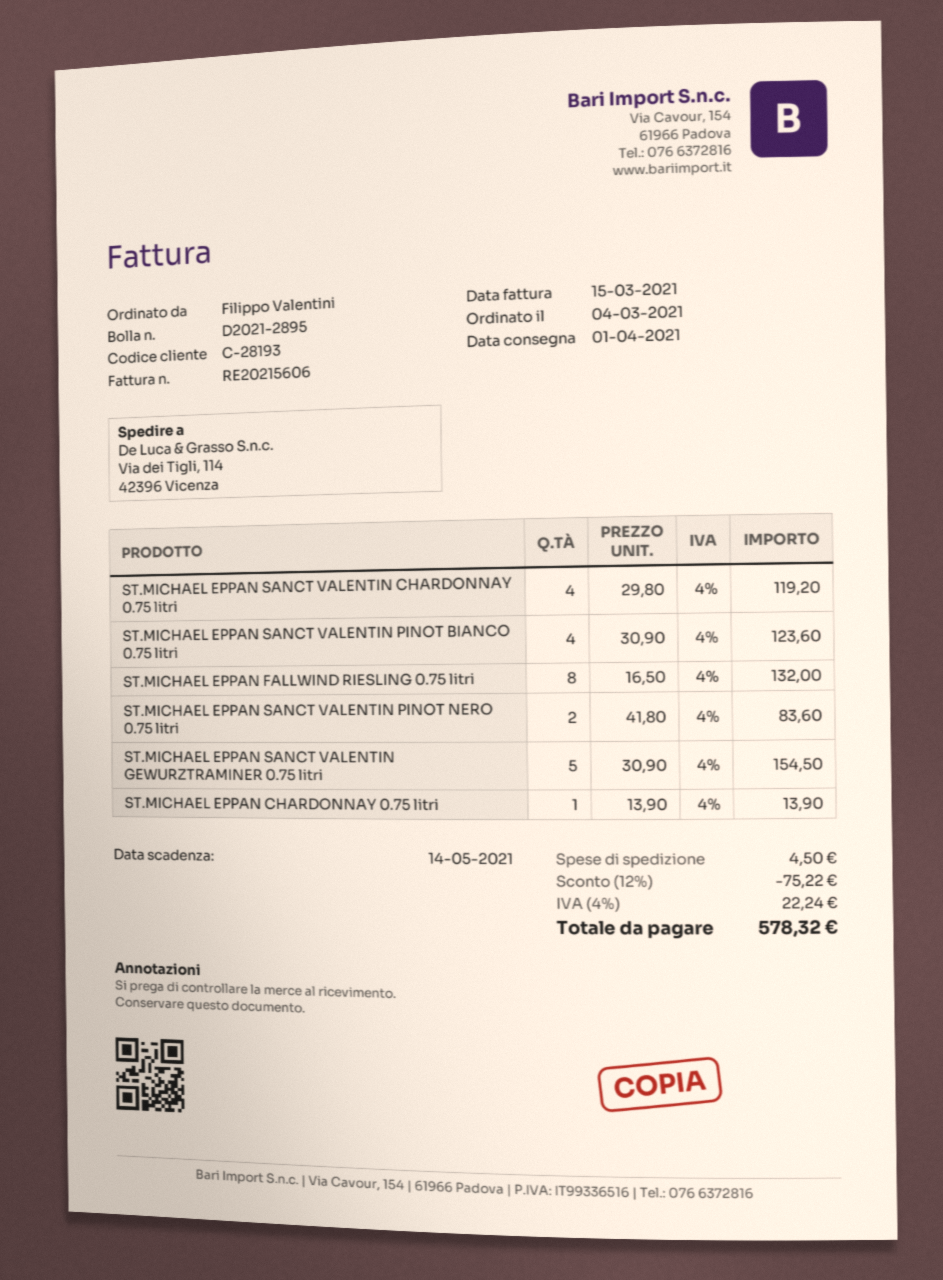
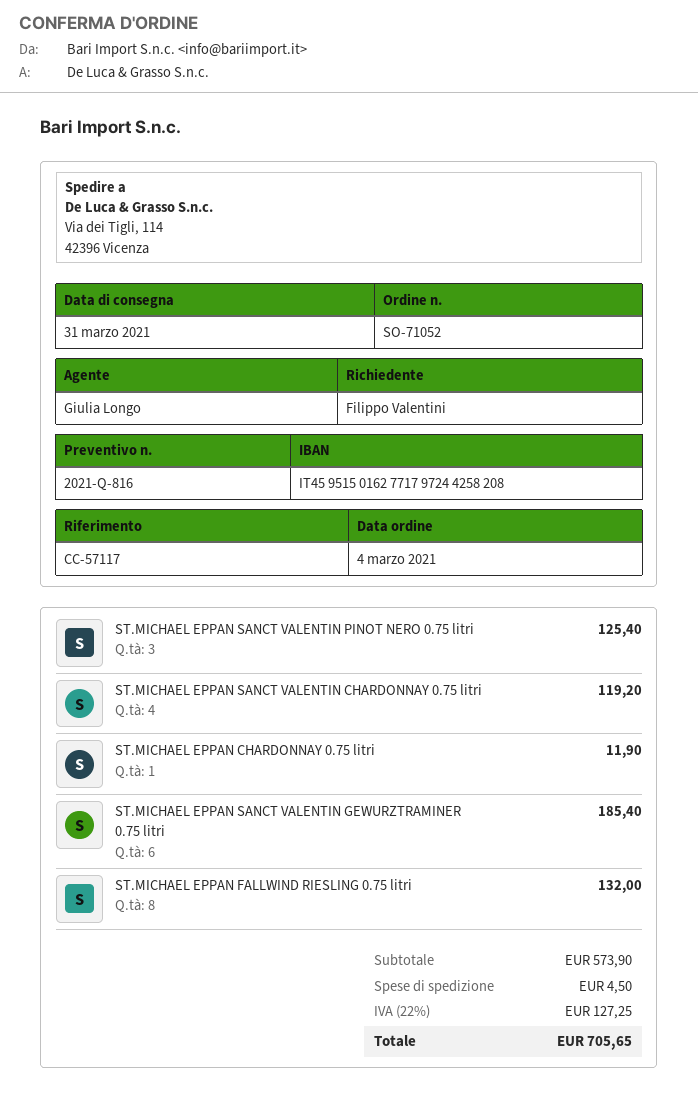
delivery date: 2021-04-01 -> 2021-03-31
ST.MICHAEL EPPAN SANCT VALENTIN PINOT BIANCO 0.75 litri: 4 for 123.60 -> none
ST.MICHAEL EPPAN SANCT VALENTIN PINOT NERO 0.75 litri: 2 for 83.60 -> 3 for 125.40
ST.MICHAEL EPPAN SANCT VALENTIN GEWURZTRAMINER 0.75 litri: 5 for 154.50 -> 6 for 185.40
ST.MICHAEL EPPAN CHARDONNAY 0.75 litri: 1 for 13.90 -> 1 for 11.90
discount: 12% = 75.22 -> none
tax: 4% = 22.24 -> 22% = 127.25
total: 578.32 -> 705.65

